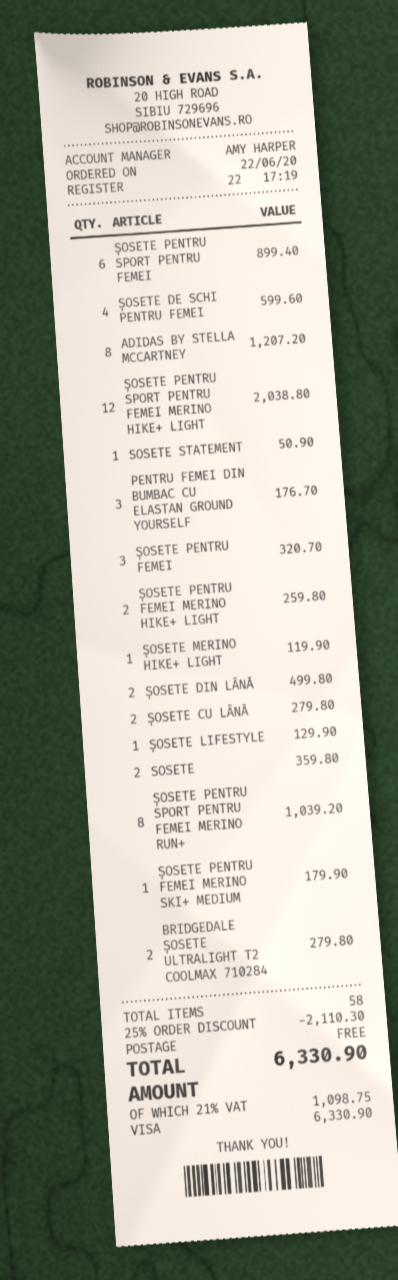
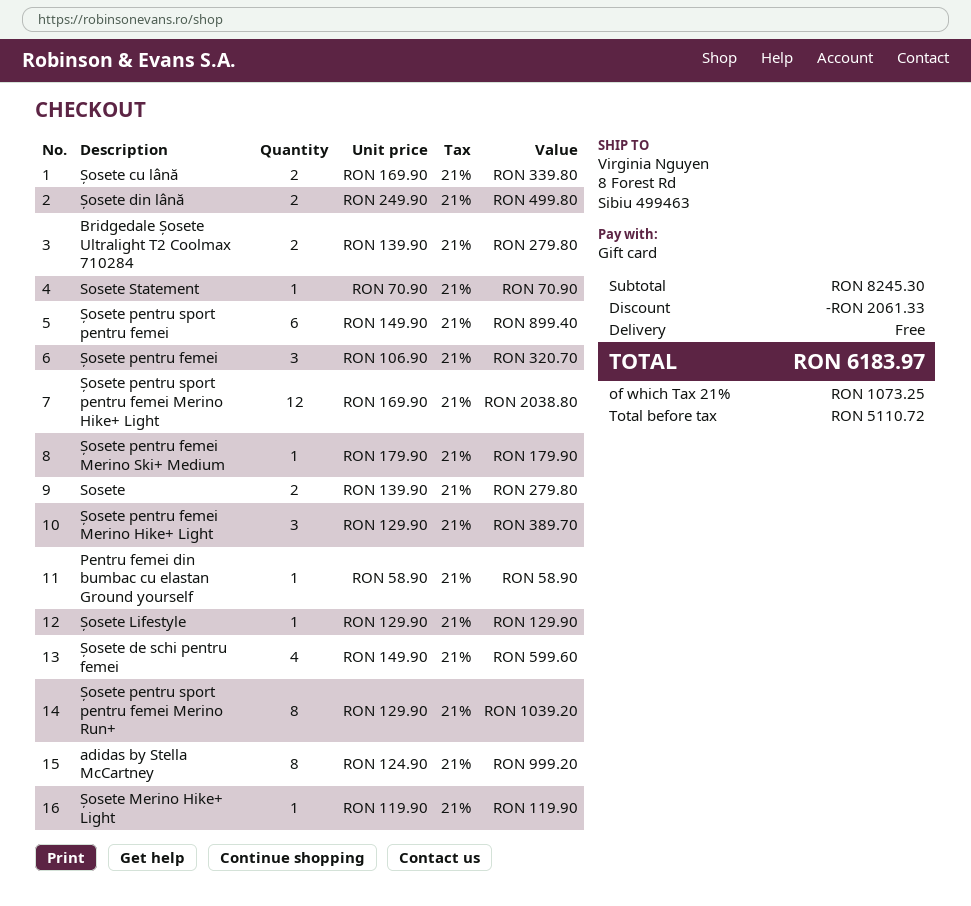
payment method: Visa -> gift card
ADIDAS BY STELLA MCCARTNEY: 8 for 1207.20 -> 8 for 999.20
SOSETE STATEMENT: 1 for 50.90 -> 1 for 70.90
PENTRU FEMEI DIN BUMBAC CU ELASTAN GROUND YOURSELF: 3 for 176.70 -> 1 for 58.90
ȘOSETE PENTRU FEMEI MERINO HIKE+ LIGHT: 2 for 259.80 -> 3 for 389.70
ȘOSETE CU LÂNĂ: 2 for 279.80 -> 2 for 339.80
SOSETE: 2 for 359.80 -> 2 for 279.80
discount: 2110.30 -> 2061.33
tax: 21% = 1098.75 -> 21% = 1073.25
total: 6330.90 -> 6183.97

